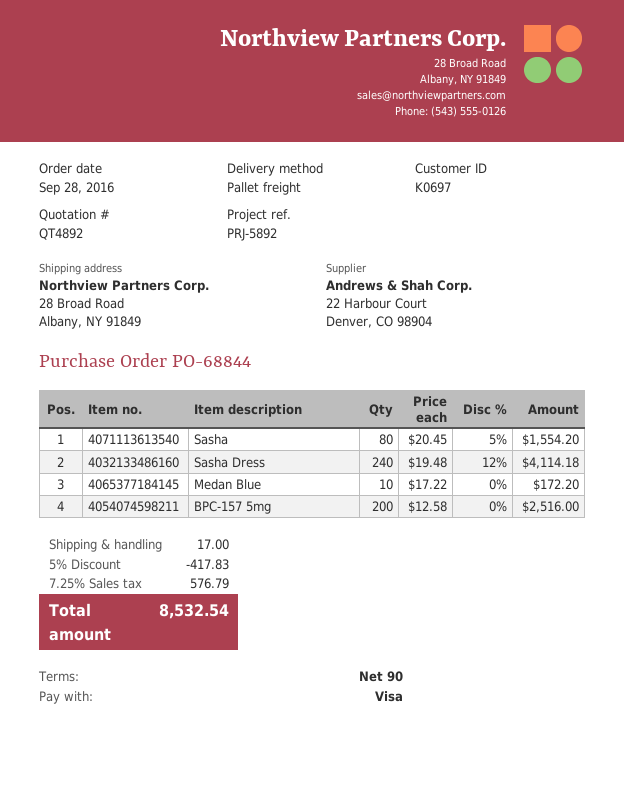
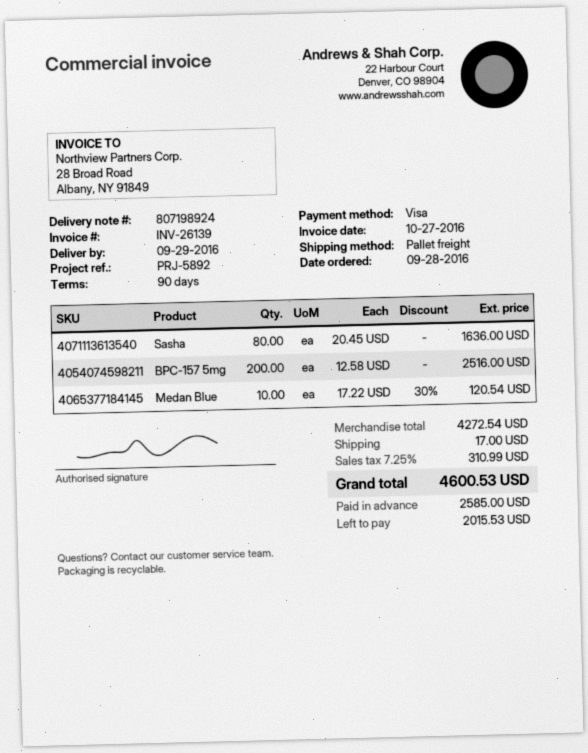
Sasha: 80 x 20.45 - 5% = 1554.20 -> 80 x 20.45 = 1636.00
Sasha Dress: 240 x 19.48 - 12% = 4114.18 -> none
Medan Blue: 10 x 17.22 = 172.20 -> 10 x 17.22 - 30% = 120.54
discount: 5% = 417.83 -> none
tax: 7.25% = 576.79 -> 7.25% = 310.99
total: 8532.54 -> 4600.53

